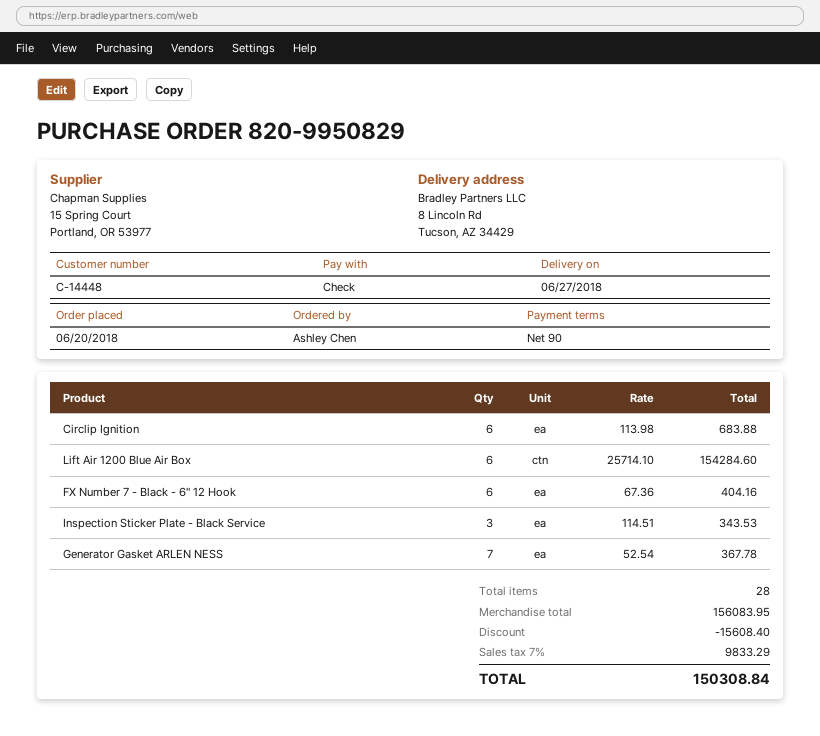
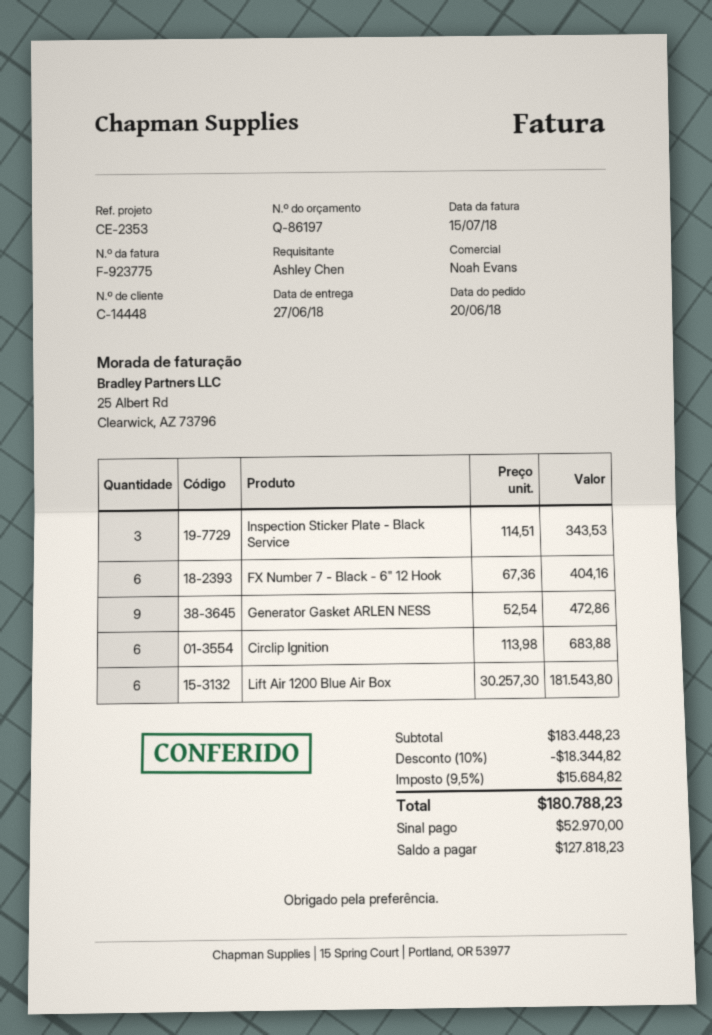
Lift Air 1200 Blue Air Box: 6 x 25714.10 = 154284.60 -> 6 x 30257.30 = 181543.80
Generator Gasket ARLEN NESS: 7 x 52.54 = 367.78 -> 9 x 52.54 = 472.86
subtotal: 156083.95 -> 183448.23
discount: 15608.40 -> 18344.82
tax: 7% = 9833.29 -> 9.5% = 15684.82
total: 150308.84 -> 180788.23

